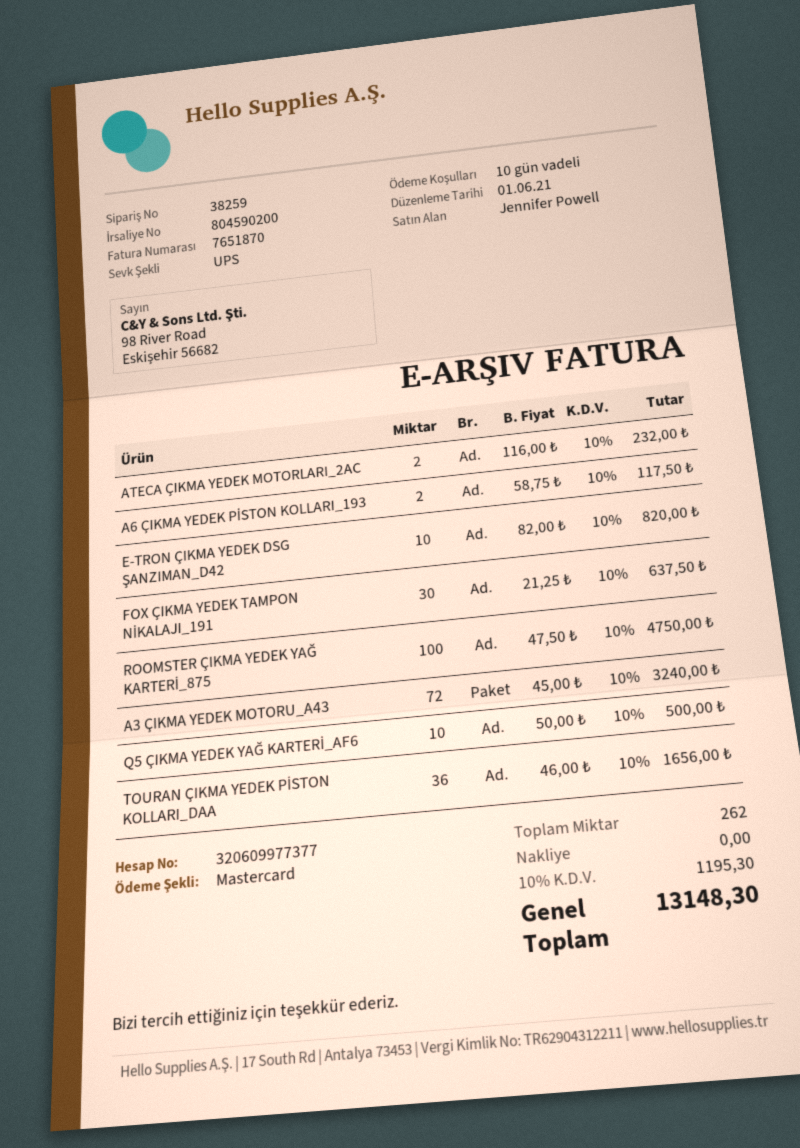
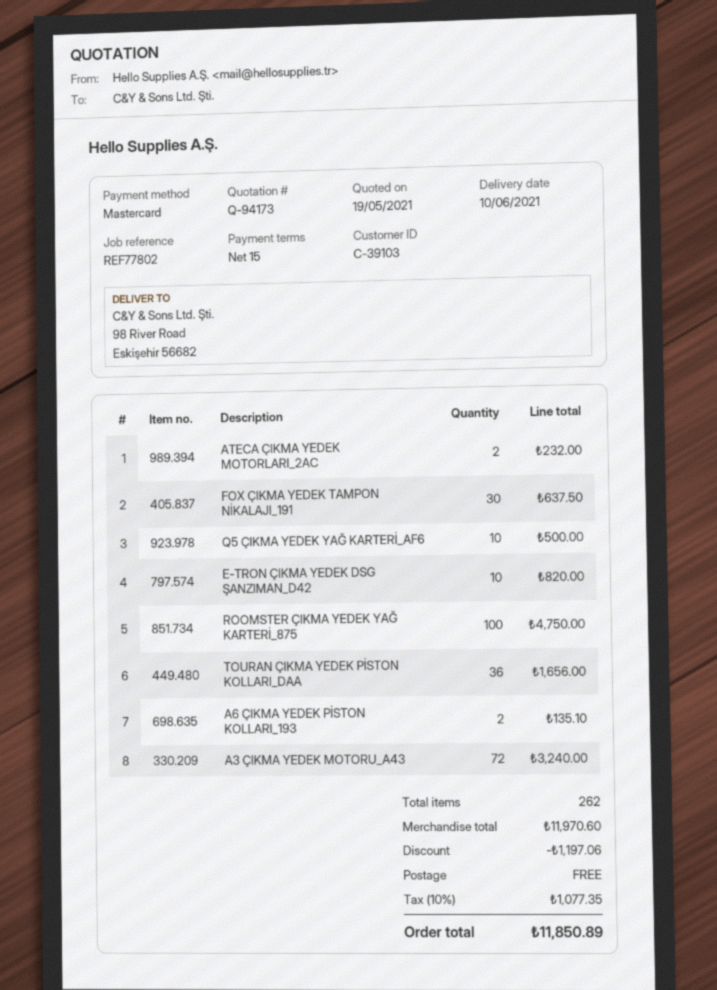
payment terms: 10 days -> 15 days
A6 ÇIKMA YEDEK PİSTON KOLLARI_193: 2 for 117.50 -> 2 for 135.10
discount: none -> 1197.06
tax: 10% = 1195.30 -> 10% = 1077.35
total: 13148.30 -> 11850.89

